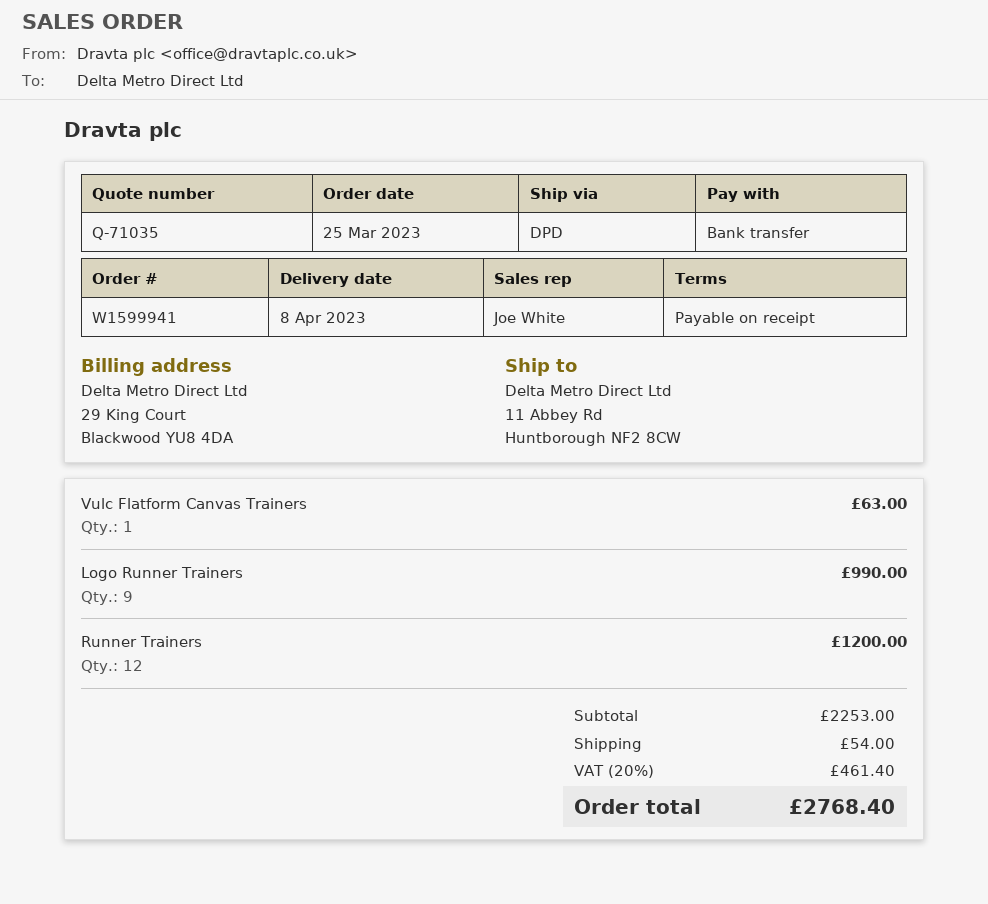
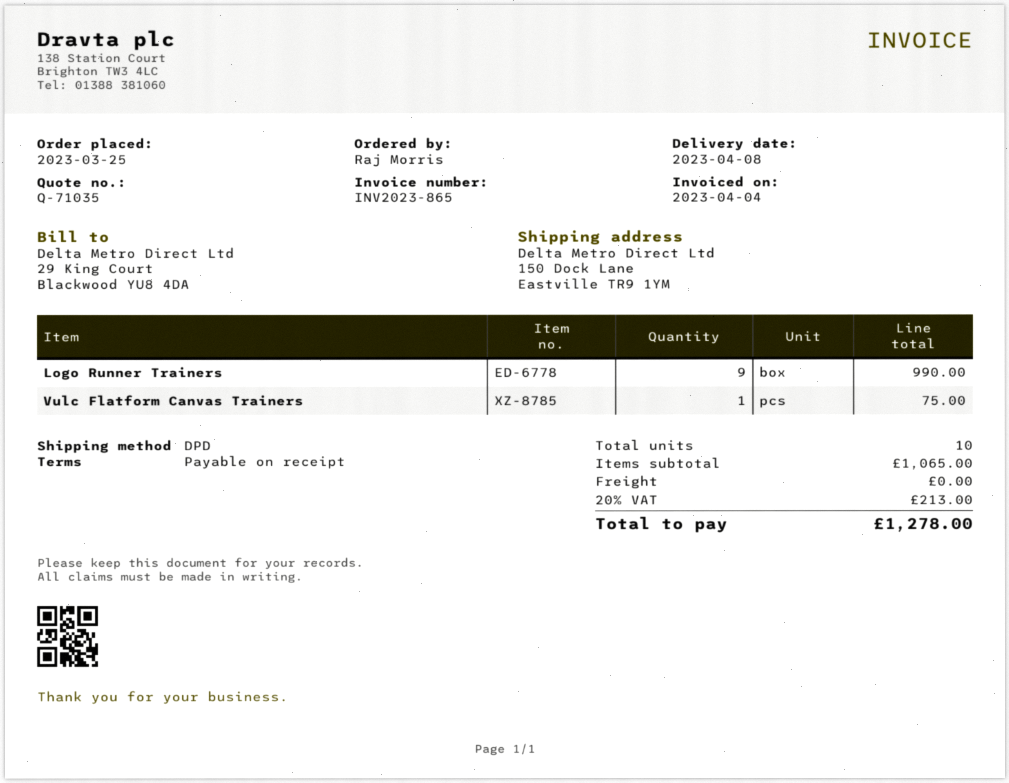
ship to: 11 Abbey Rd, Huntborough NF2 8CW -> 150 Dock Lane, Eastville TR9 1YM
Vulc Flatform Canvas Trainers: 1 for 63.00 -> 1 for 75.00
Runner Trainers: 12 for 1200.00 -> none
subtotal: 2253.00 -> 1065.00
shipping: 54.00 -> 0.00
tax: 20% = 461.40 -> 20% = 213.00
total: 2768.40 -> 1278.00

